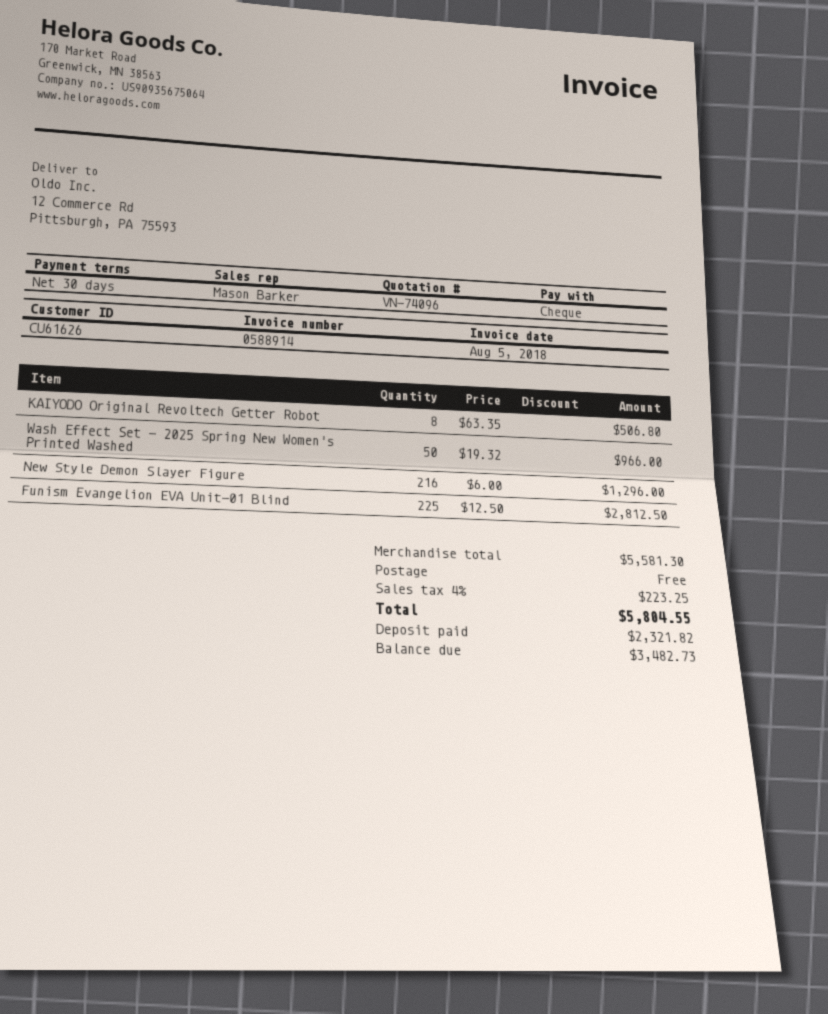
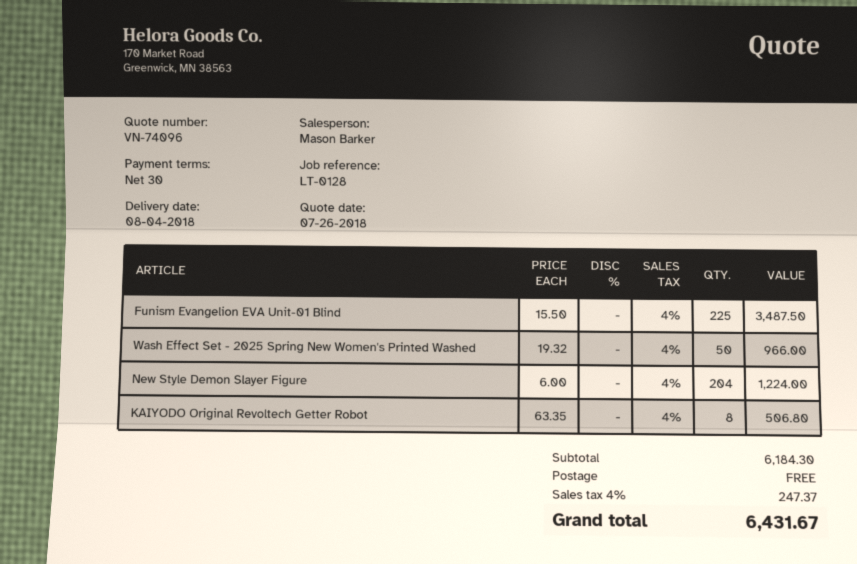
New Style Demon Slayer Figure: 216 x 6.00 = 1296.00 -> 204 x 6.00 = 1224.00
Funism Evangelion EVA Unit-01 Blind: 225 x 12.50 = 2812.50 -> 225 x 15.50 = 3487.50
subtotal: 5581.30 -> 6184.30
tax: 4% = 223.25 -> 4% = 247.37
total: 5804.55 -> 6431.67

